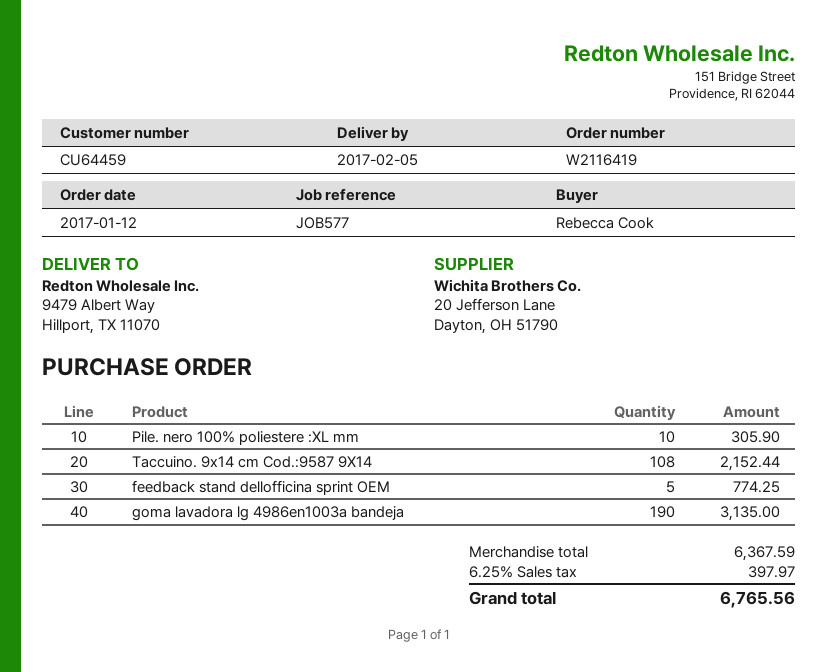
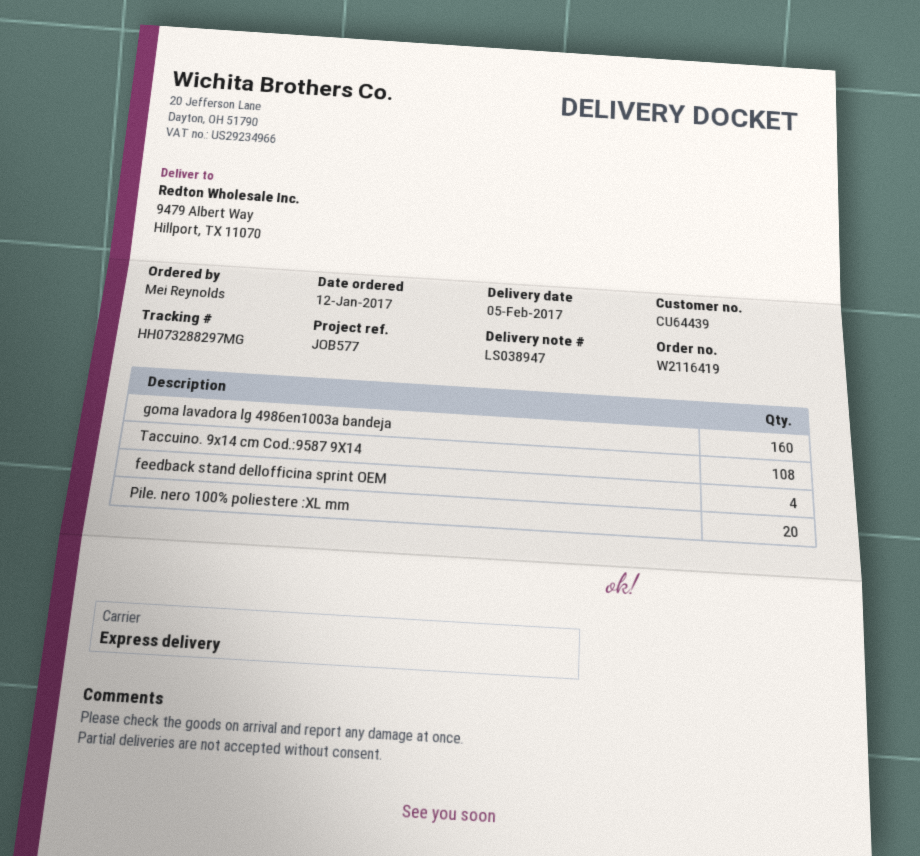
customer number: CU64459 -> CU64439
ordered by: Rebecca Cook -> Mei Reynolds
Pile. nero 100% poliestere :XL mm: 10 -> 20
feedback stand dellofficina sprint OEM: 5 -> 4
goma lavadora lg 4986en1003a bandeja: 190 -> 160

